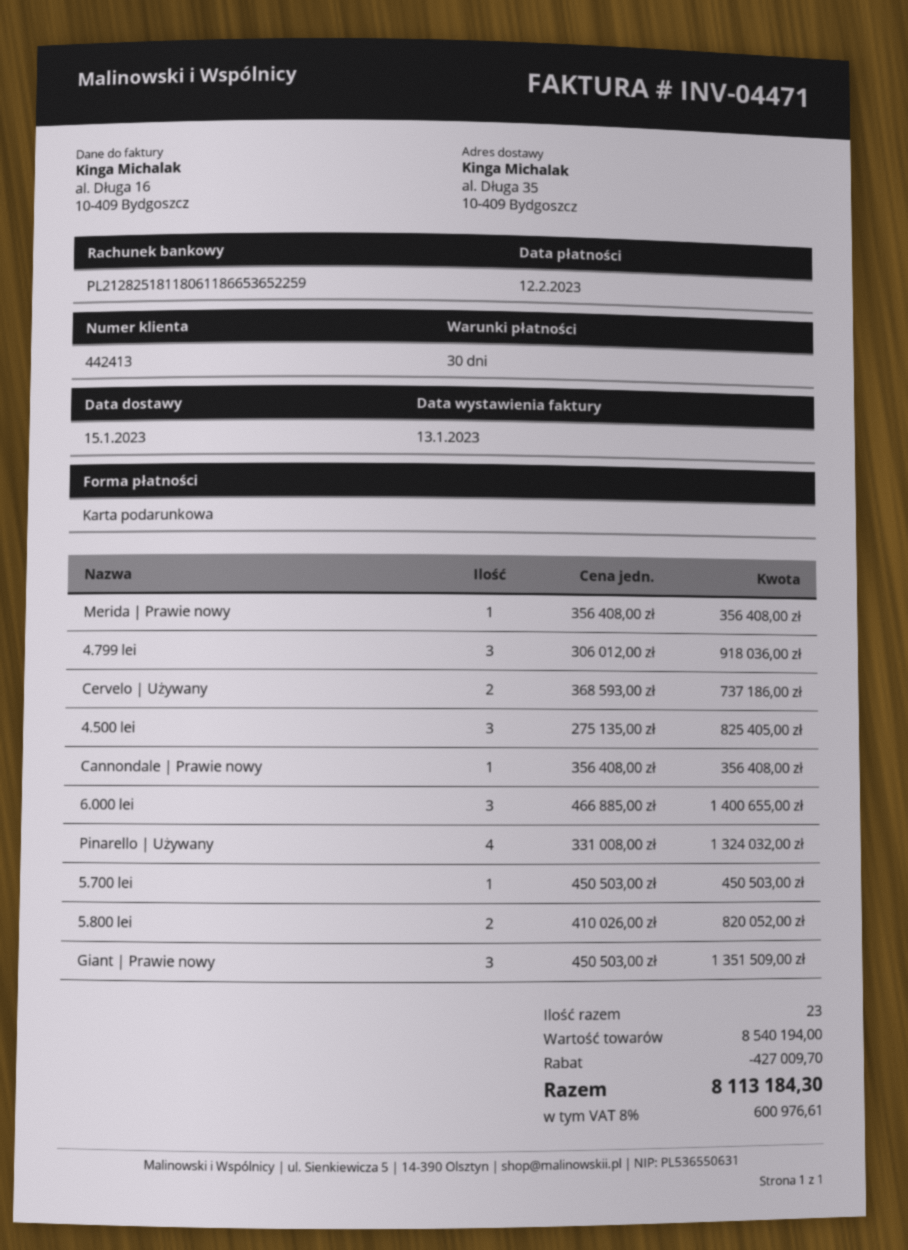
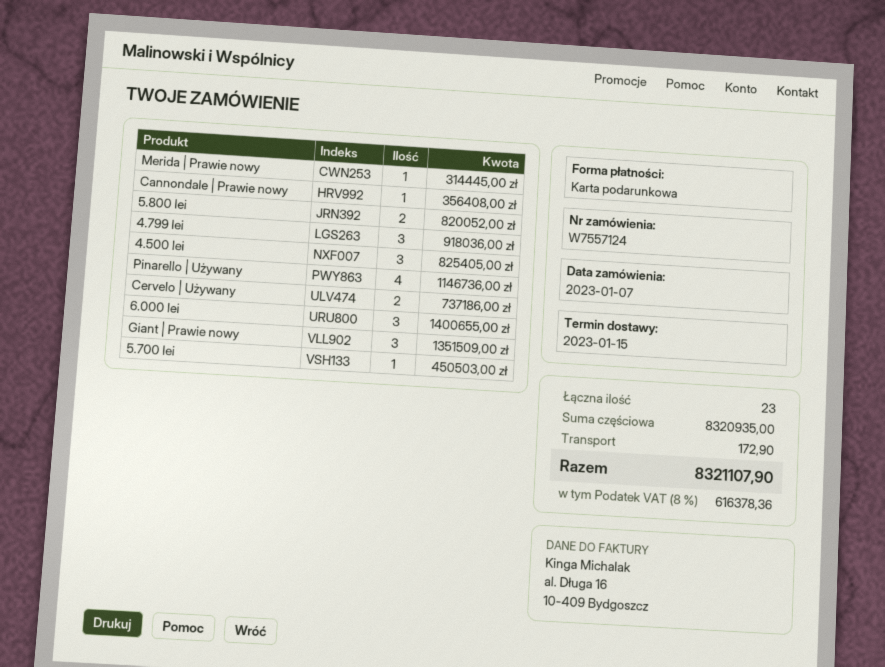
Merida | Prawie nowy: 1 for 356408.00 -> 1 for 314445.00
Pinarello | Używany: 4 for 1324032.00 -> 4 for 1146736.00
subtotal: 8540194.00 -> 8320935.00
discount: 427009.70 -> none
shipping: none -> 172.90
tax: 8% = 600976.61 -> 8% = 616378.36
total: 8113184.30 -> 8321107.90

